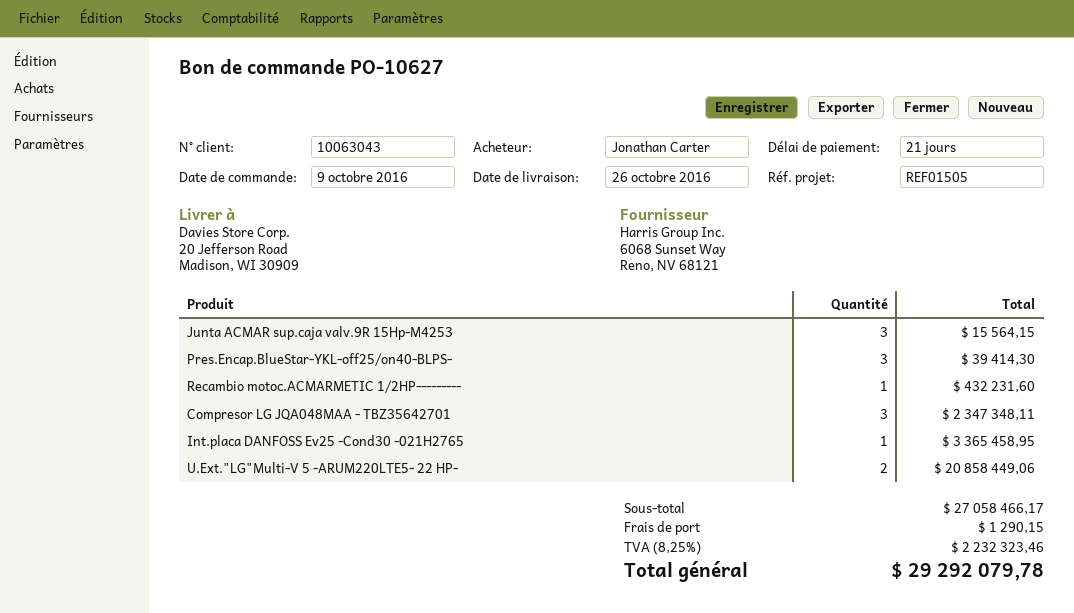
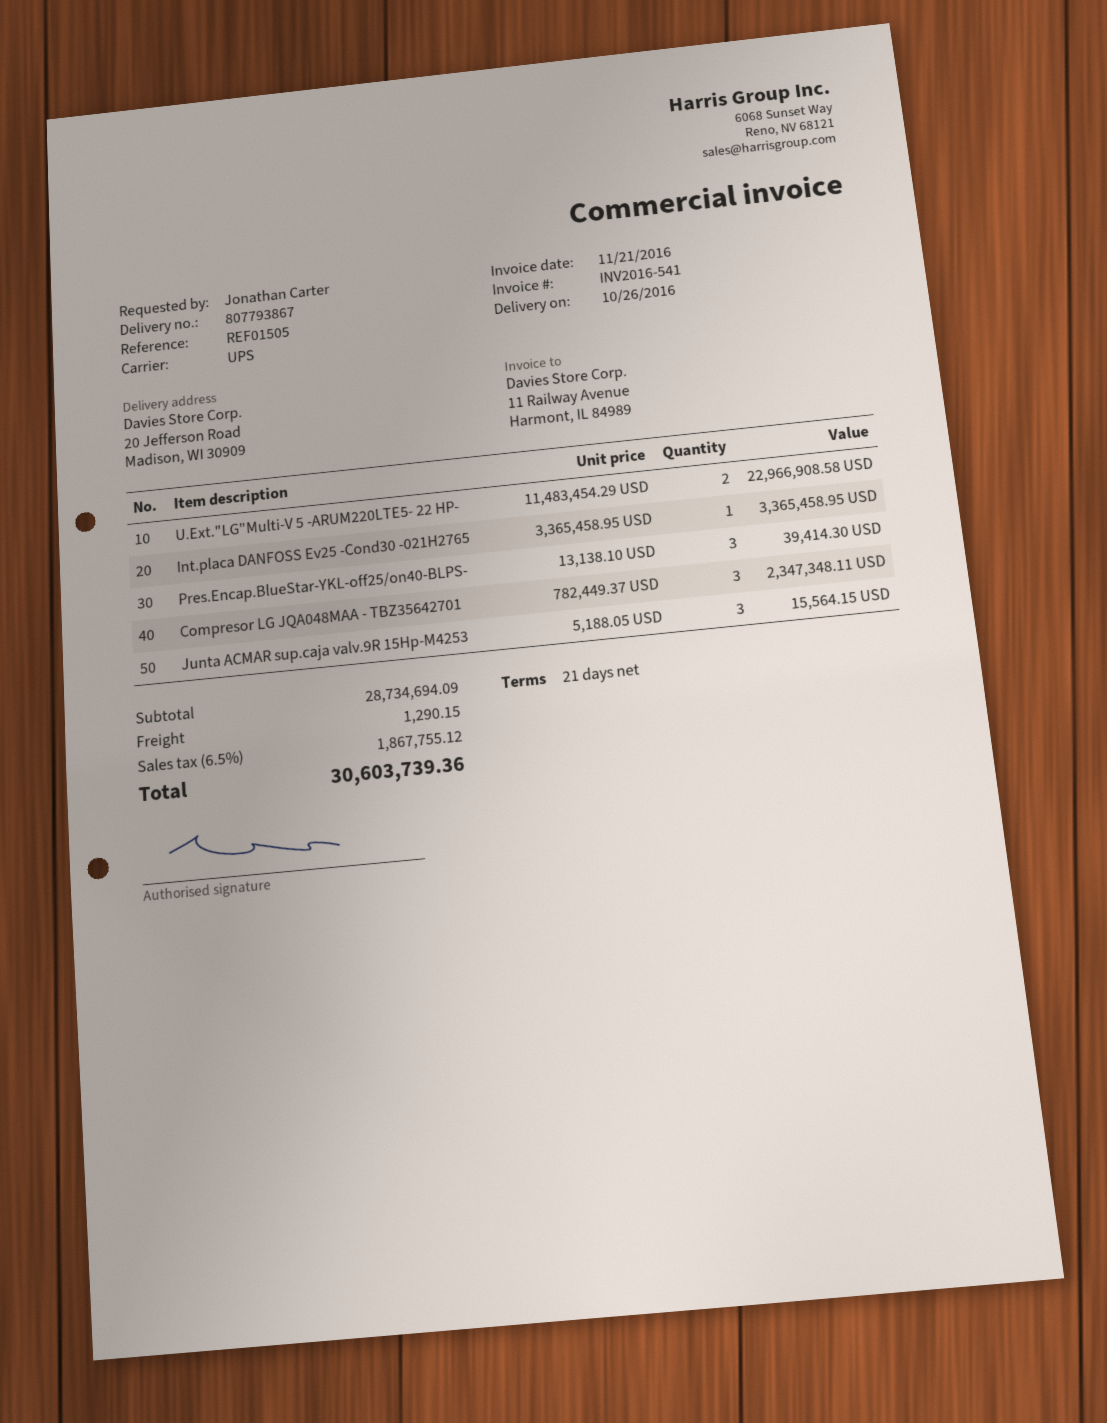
Recambio motoc.ACMARMETIC 1/2HP---------: 1 for 432231.60 -> none
U.Ext."LG"Multi-V 5 -ARUM220LTE5- 22 HP-: 2 for 20858449.06 -> 2 for 22966908.58
subtotal: 27058466.17 -> 28734694.09
tax: 8.25% = 2232323.46 -> 6.5% = 1867755.12
total: 29292079.78 -> 30603739.36

